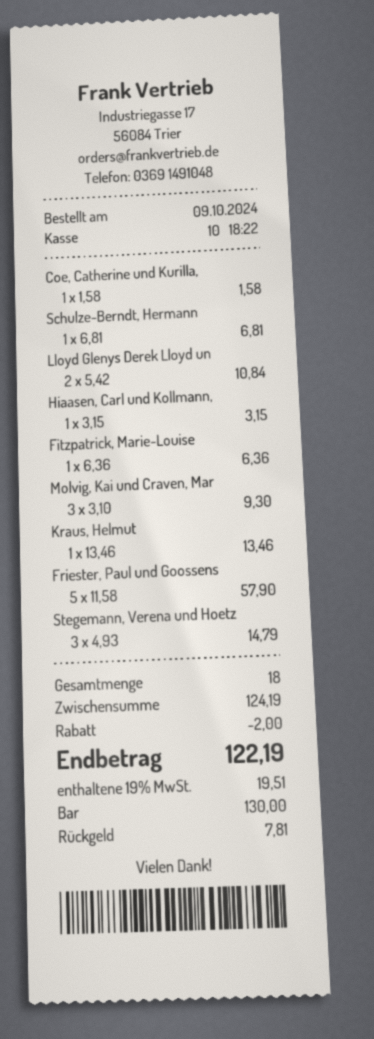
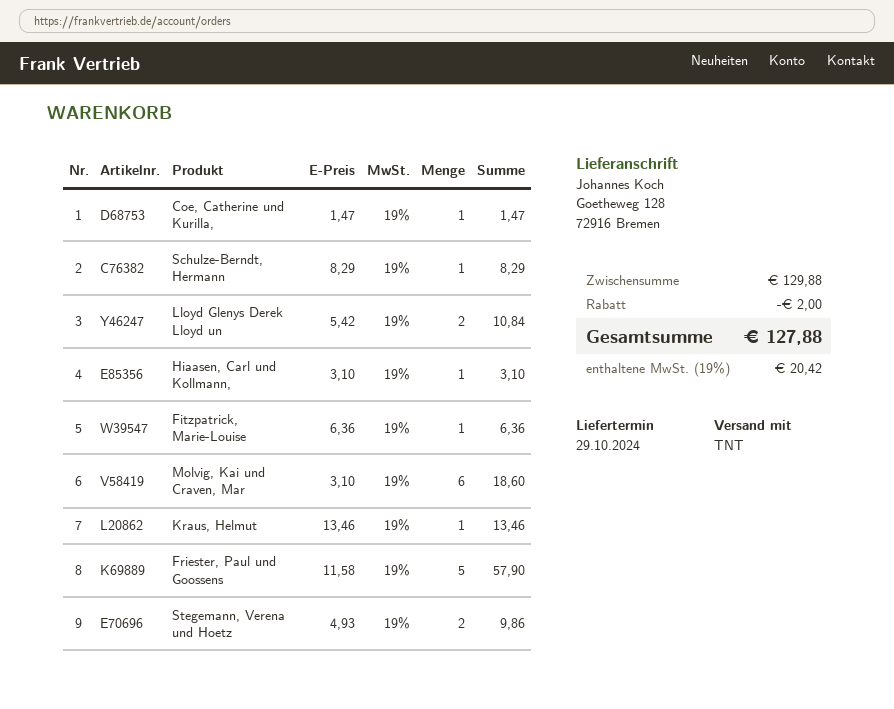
Coe, Catherine und Kurilla,: 1 x 1.58 = 1.58 -> 1 x 1.47 = 1.47
Schulze-Berndt, Hermann: 1 x 6.81 = 6.81 -> 1 x 8.29 = 8.29
Hiaasen, Carl und Kollmann,: 1 x 3.15 = 3.15 -> 1 x 3.10 = 3.10
Molvig, Kai und Craven, Mar: 3 x 3.10 = 9.30 -> 6 x 3.10 = 18.60
Stegemann, Verena und Hoetz: 3 x 4.93 = 14.79 -> 2 x 4.93 = 9.86
subtotal: 124.19 -> 129.88
tax: 19% = 19.51 -> 19% = 20.42
total: 122.19 -> 127.88

